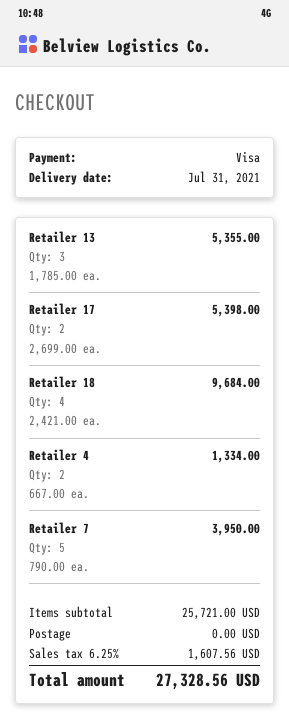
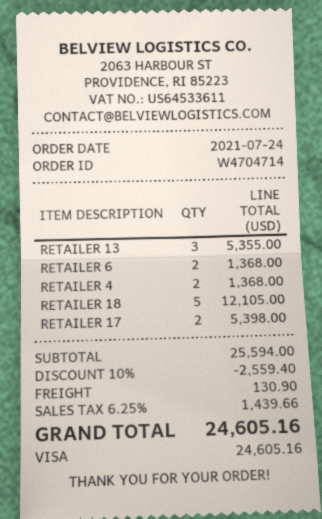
Retailer 18: 4 for 9684.00 -> 5 for 12105.00
Retailer 4: 2 for 1334.00 -> 2 for 1368.00
Retailer 7: 5 for 3950.00 -> none
RETAILER 6: none -> 2 for 1368.00
subtotal: 25721.00 -> 25594.00
discount: none -> 10% = 2559.40
shipping: 0.00 -> 130.90
tax: 6.25% = 1607.56 -> 6.25% = 1439.66
total: 27328.56 -> 24605.16

